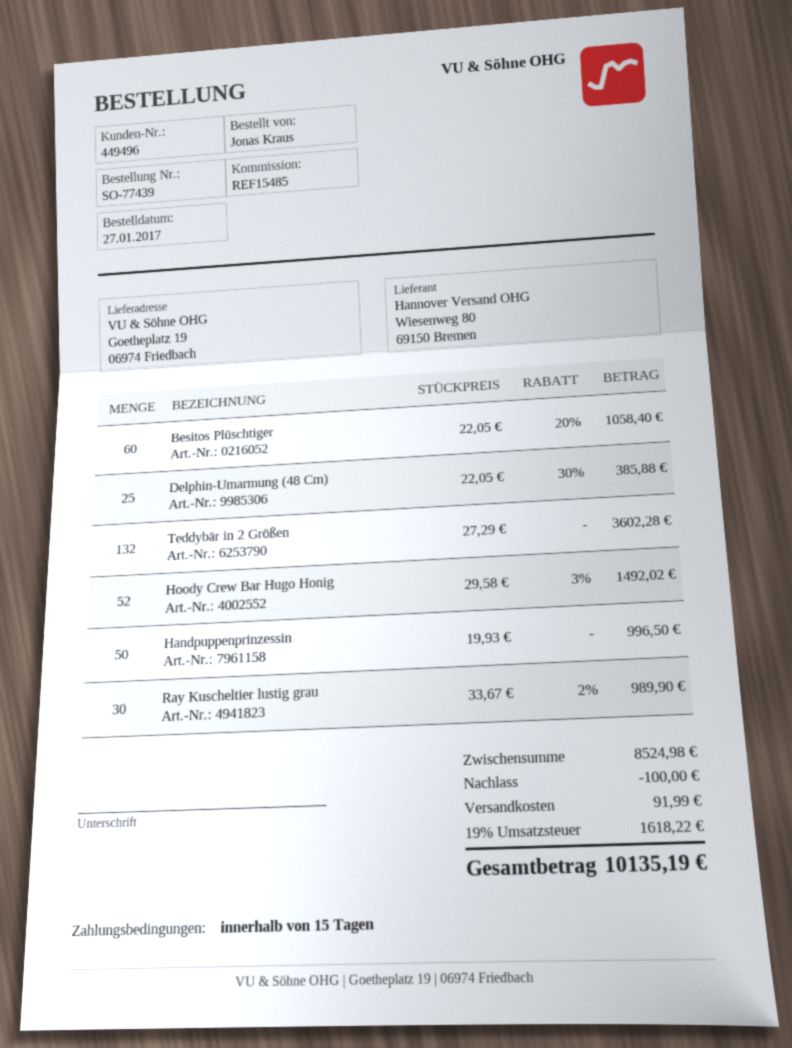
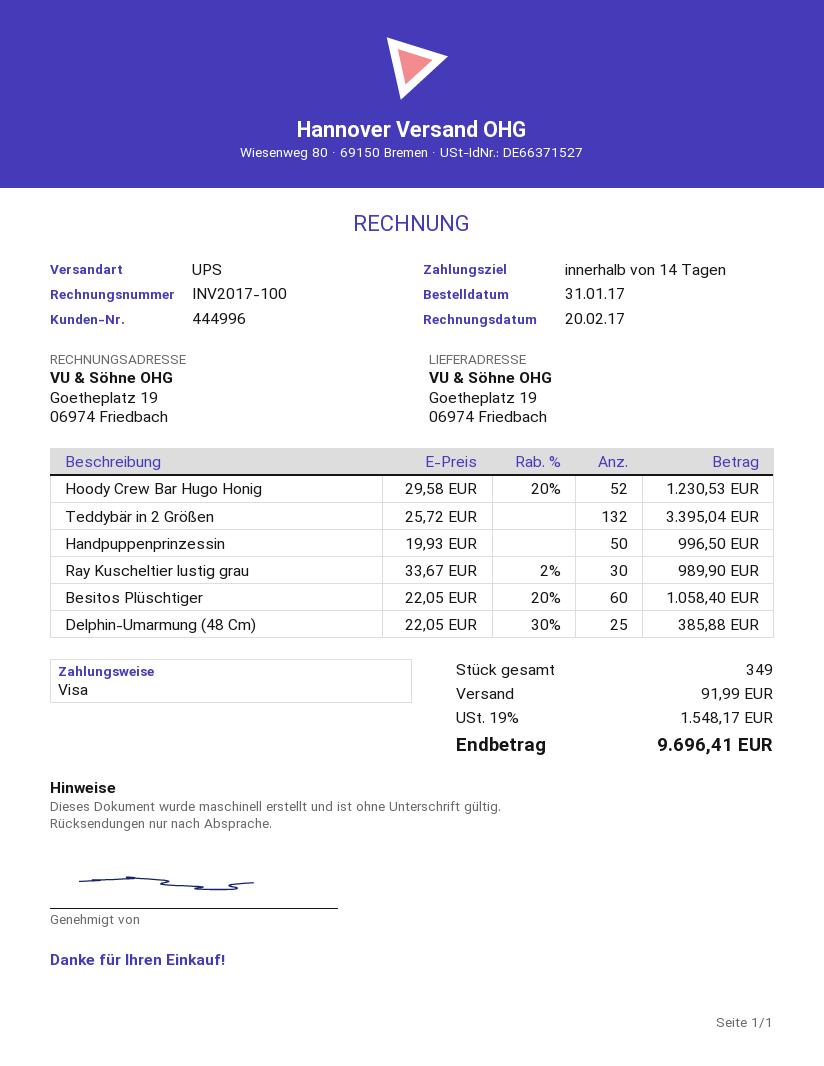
order date: 2017-01-27 -> 2017-01-31
payment terms: 15 days -> 14 days
customer number: 449496 -> 444996
Teddybär in 2 Größen: 132 x 27.29 = 3602.28 -> 132 x 25.72 = 3395.04
Hoody Crew Bar Hugo Honig: 52 x 29.58 - 3% = 1492.02 -> 52 x 29.58 - 20% = 1230.53
discount: 100.00 -> none
tax: 19% = 1618.22 -> 19% = 1548.17
total: 10135.19 -> 9696.41

